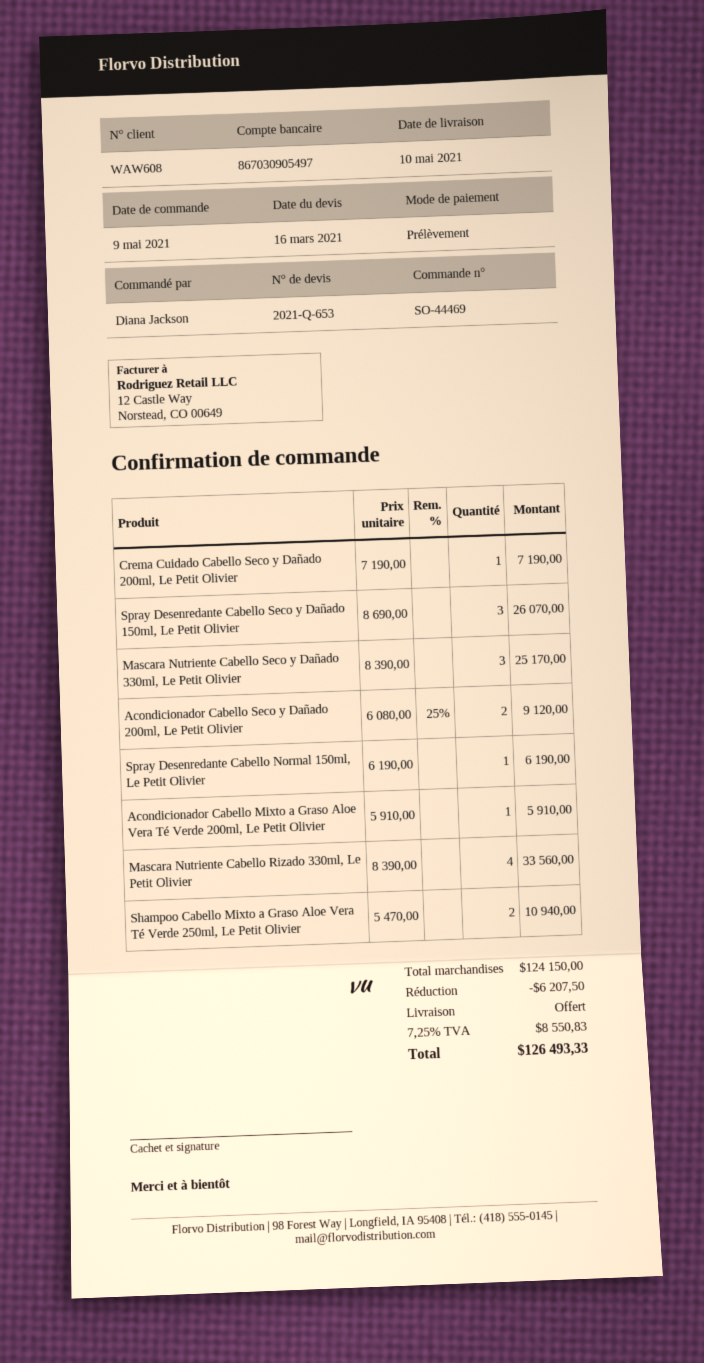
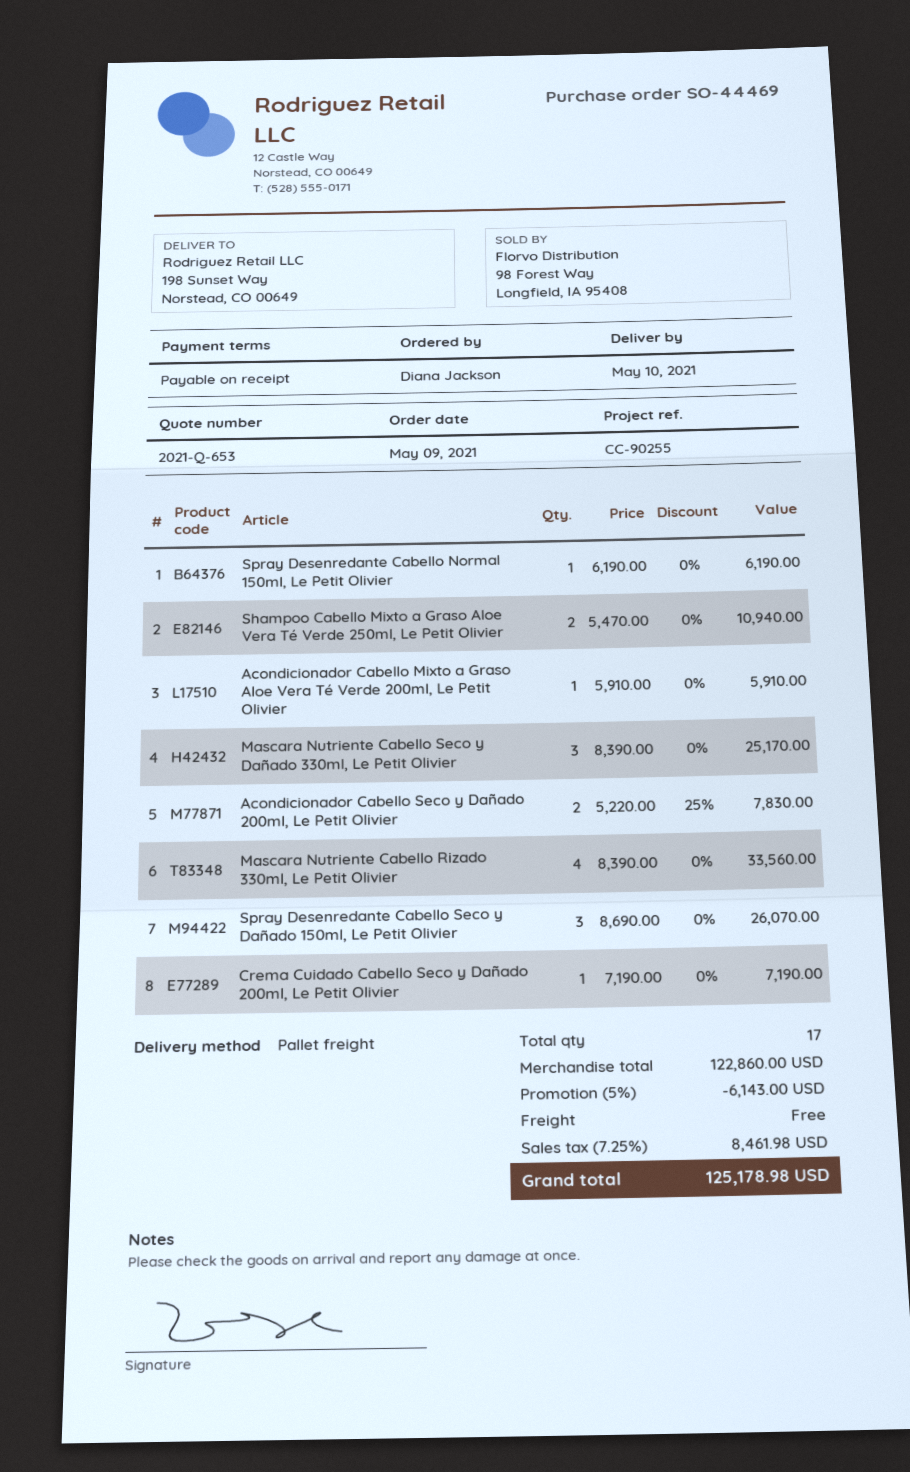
Acondicionador Cabello Seco y Dañado 200ml, Le Petit Olivier: 2 x 6080.00 - 25% = 9120.00 -> 2 x 5220.00 - 25% = 7830.00
subtotal: 124150.00 -> 122860.00
discount: 6207.50 -> 6143.00
tax: 7.25% = 8550.83 -> 7.25% = 8461.98
total: 126493.33 -> 125178.98

